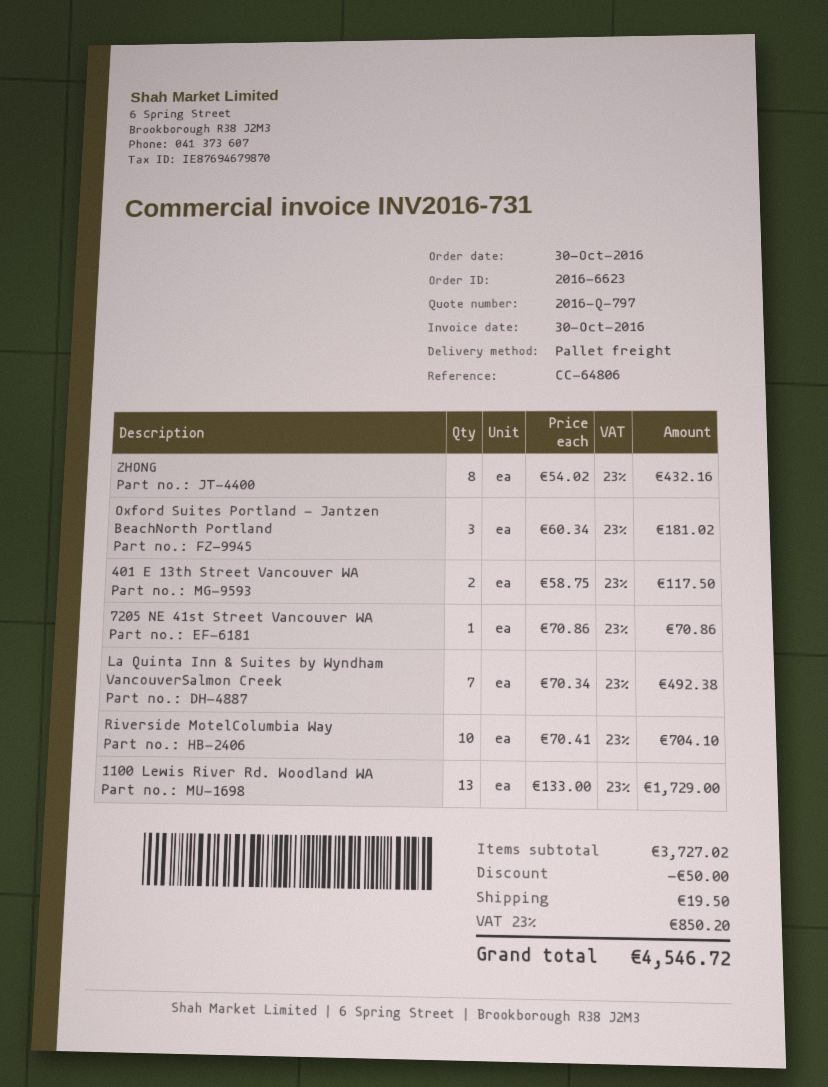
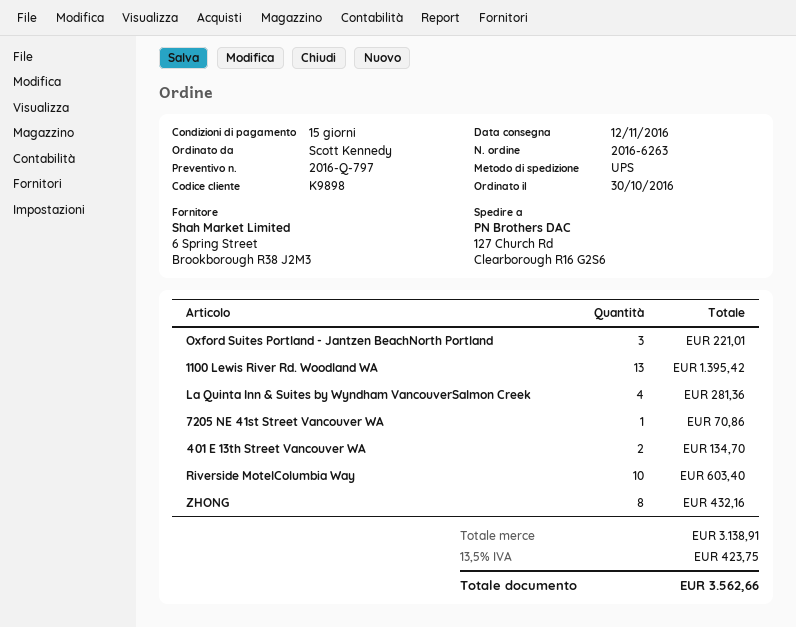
order number: 2016-6623 -> 2016-6263
shipping method: pallet freight -> UPS
Oxford Suites Portland - Jantzen BeachNorth Portland: 3 for 181.02 -> 3 for 221.01
401 E 13th Street Vancouver WA: 2 for 117.50 -> 2 for 134.70
La Quinta Inn & Suites by Wyndham VancouverSalmon Creek: 7 for 492.38 -> 4 for 281.36
Riverside MotelColumbia Way: 10 for 704.10 -> 10 for 603.40
1100 Lewis River Rd. Woodland WA: 13 for 1729.00 -> 13 for 1395.42
subtotal: 3727.02 -> 3138.91
discount: 50.00 -> none
shipping: 19.50 -> none
tax: 23% = 850.20 -> 13.5% = 423.75
total: 4546.72 -> 3562.66

